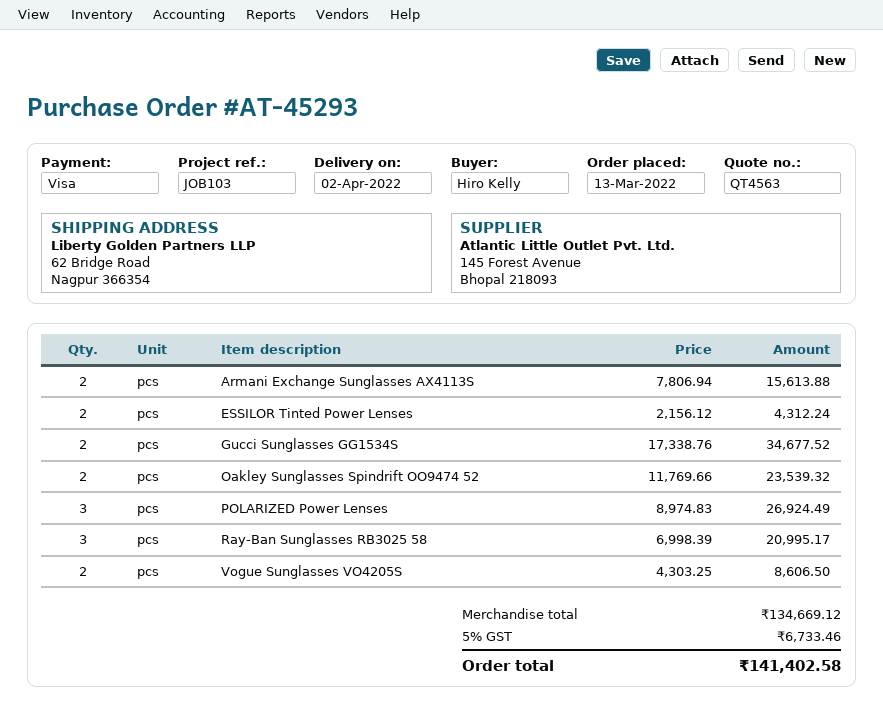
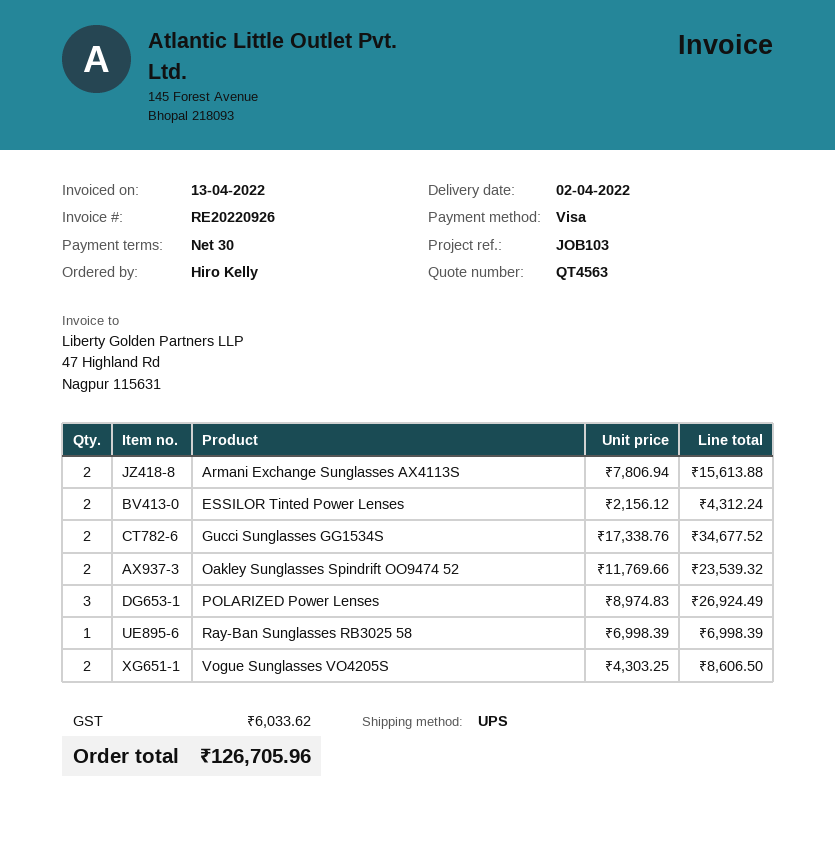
Ray-Ban Sunglasses RB3025 58: 3 x 6998.39 = 20995.17 -> 1 x 6998.39 = 6998.39
tax: 6733.46 -> 6033.62
total: 141402.58 -> 126705.96

